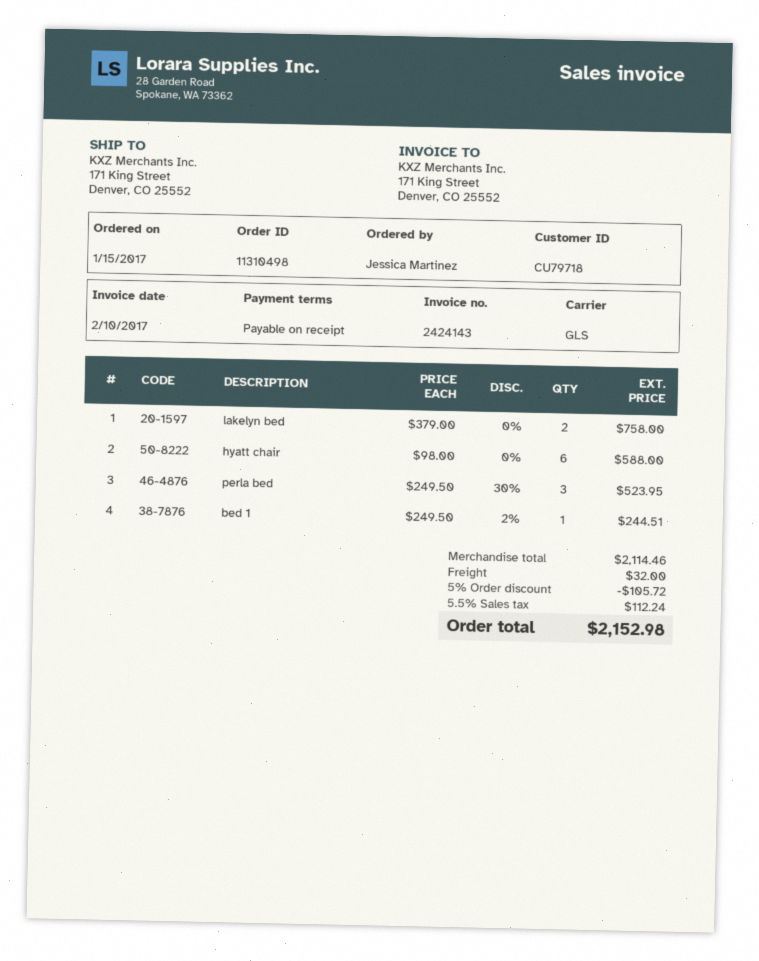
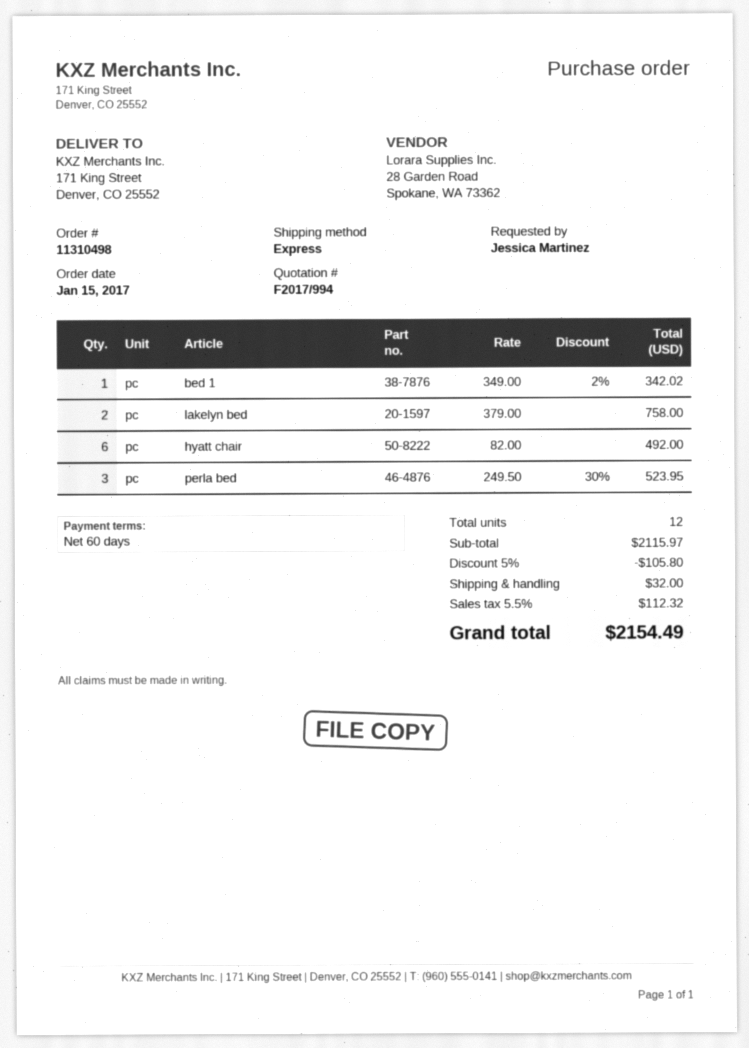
payment terms: on receipt -> 60 days
shipping method: GLS -> express
hyatt chair: 6 x 98.00 = 588.00 -> 6 x 82.00 = 492.00
bed 1: 1 x 249.50 - 2% = 244.51 -> 1 x 349.00 - 2% = 342.02
subtotal: 2114.46 -> 2115.97
discount: 5% = 105.72 -> 5% = 105.80
tax: 5.5% = 112.24 -> 5.5% = 112.32
total: 2152.98 -> 2154.49

